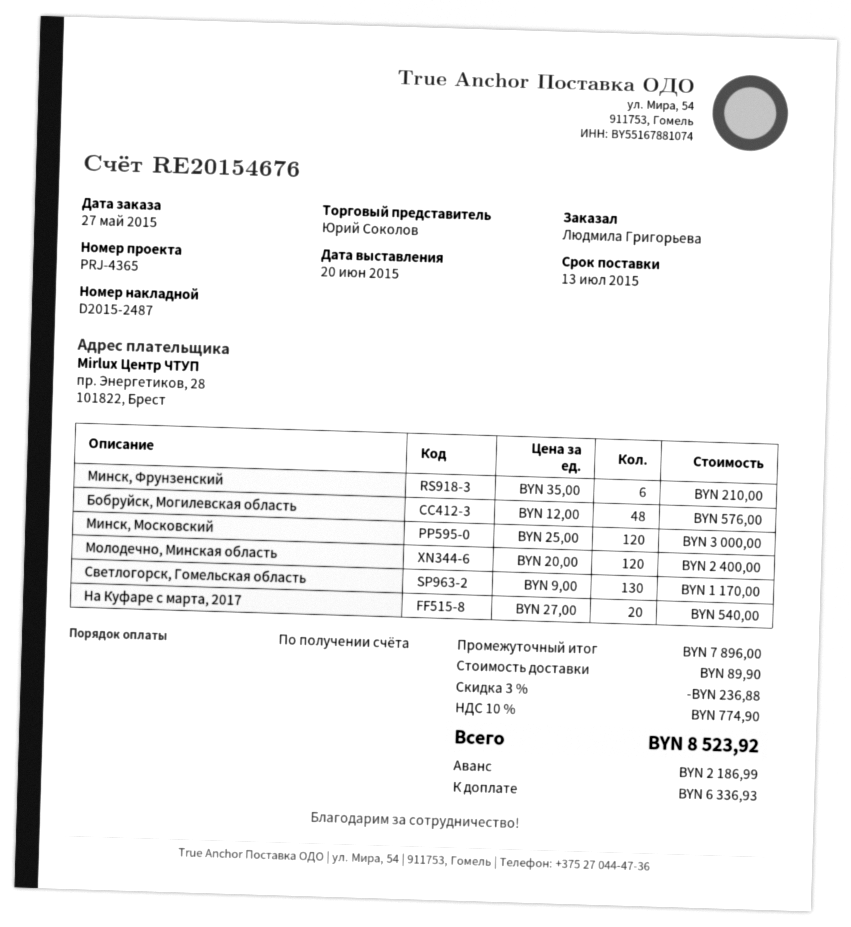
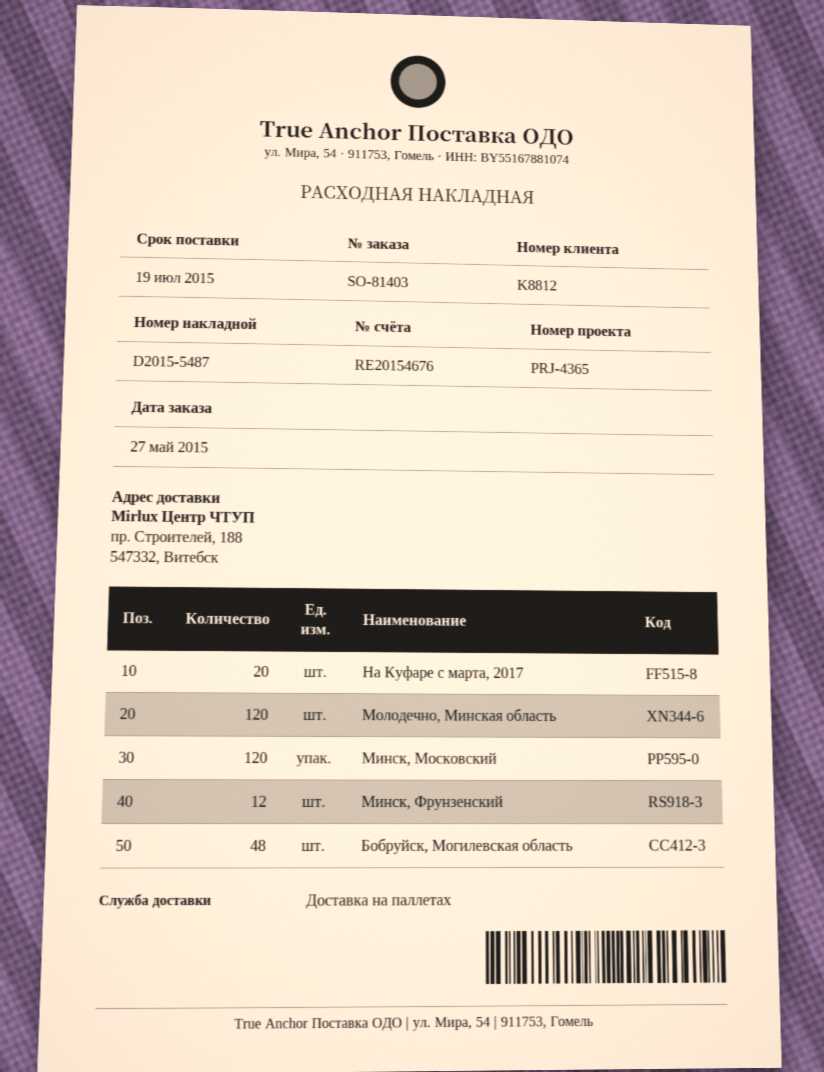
delivery note number: D2015-2487 -> D2015-5487
delivery date: 2015-07-13 -> 2015-07-19
Минск, Фрунзенский: 6 -> 12
Светлогорск, Гомельская область: 130 -> none

